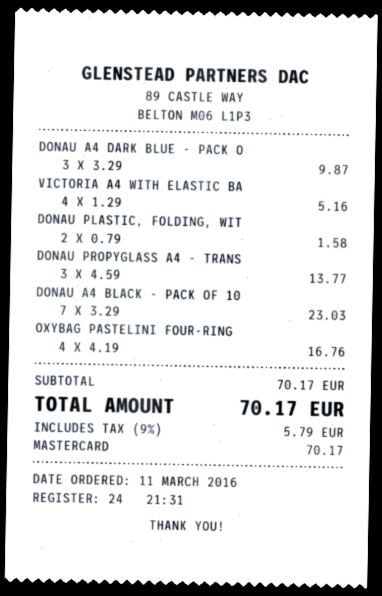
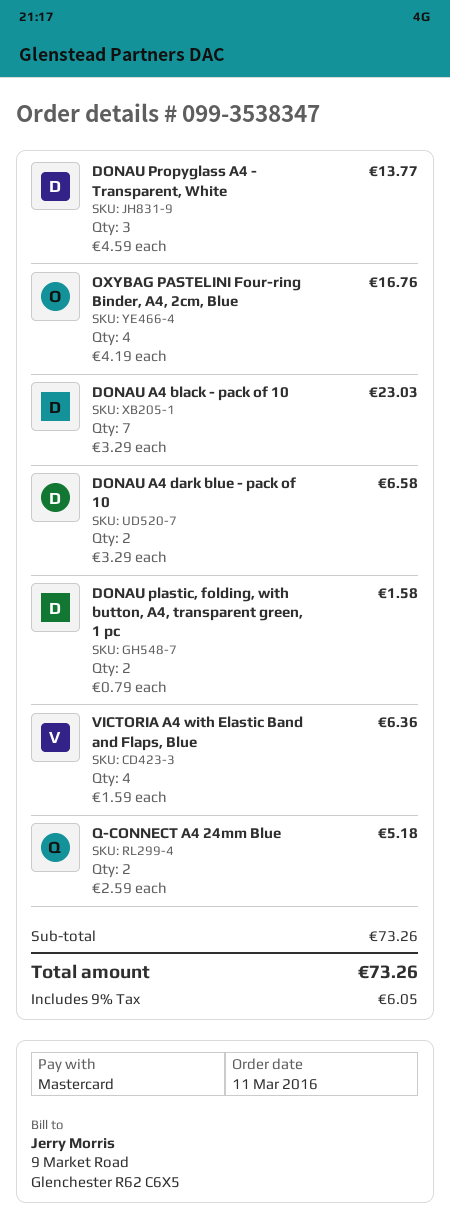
DONAU A4 DARK BLUE - PACK O: 3 x 3.29 = 9.87 -> 2 x 3.29 = 6.58
VICTORIA A4 WITH ELASTIC BA: 4 x 1.29 = 5.16 -> 4 x 1.59 = 6.36
Q-CONNECT A4 24mm Blue: none -> 2 x 2.59 = 5.18
subtotal: 70.17 -> 73.26
tax: 9% = 5.79 -> 9% = 6.05
total: 70.17 -> 73.26

